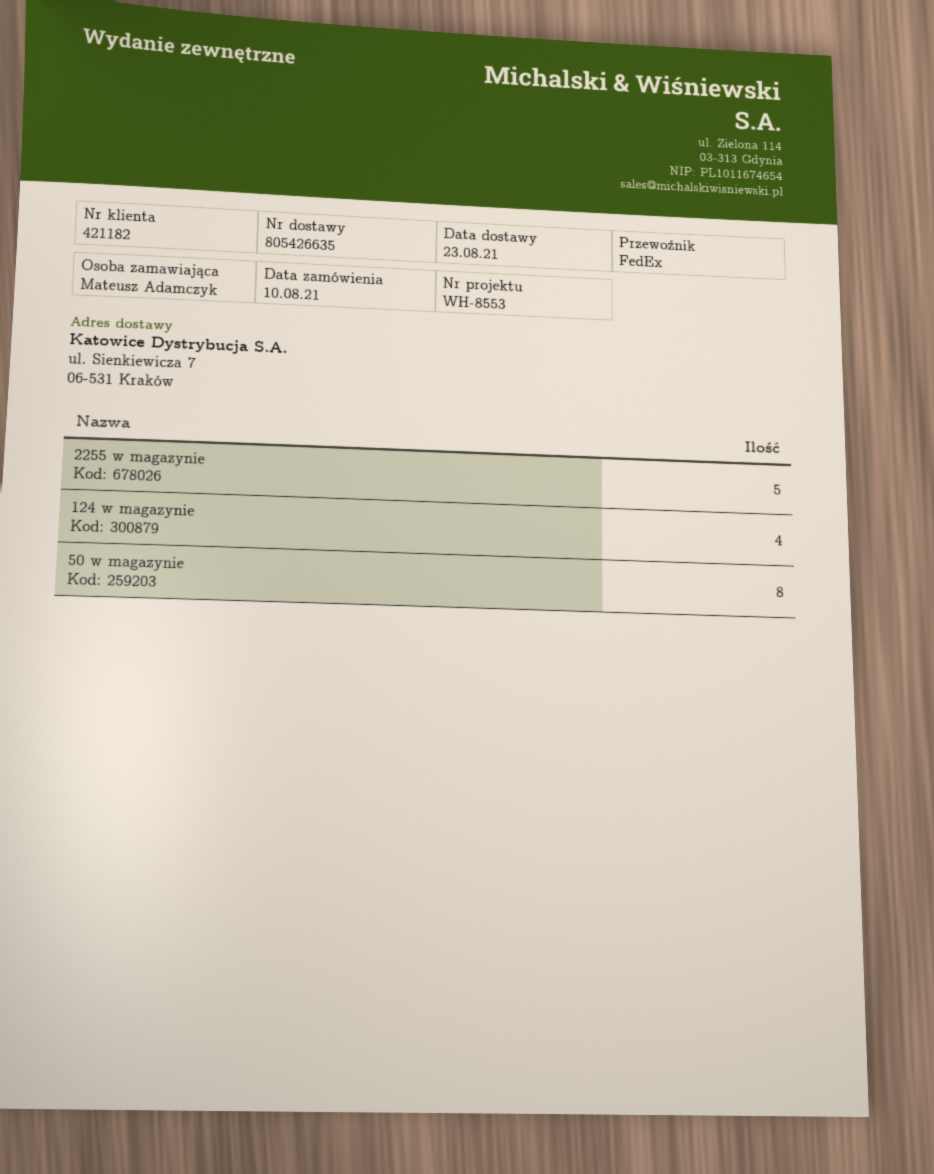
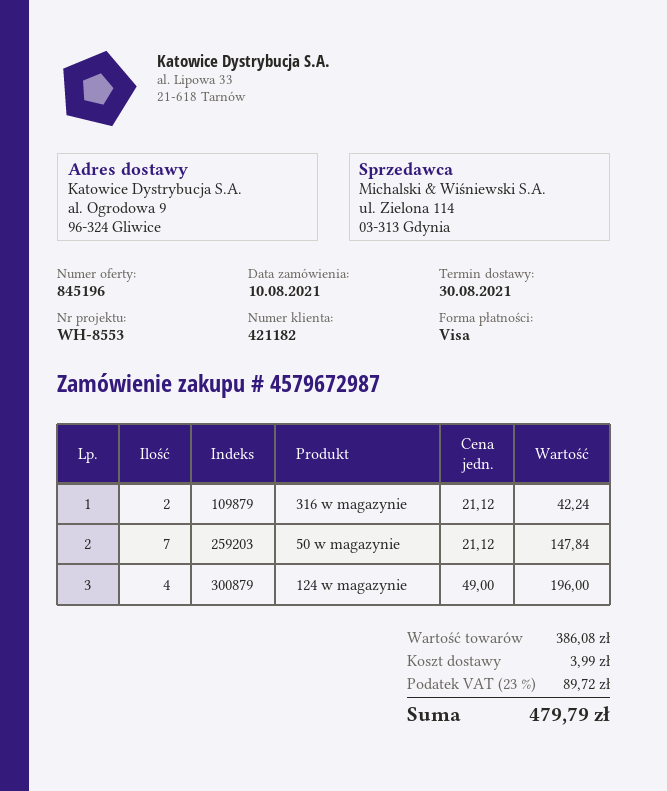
delivery date: 2021-08-23 -> 2021-08-30
ship to: ul. Sienkiewicza 7, 06-531 Kraków -> al. Ogrodowa 9, 96-324 Gliwice
2255 w magazynie: 5 -> none
50 w magazynie: 8 -> 7
316 w magazynie: none -> 2

